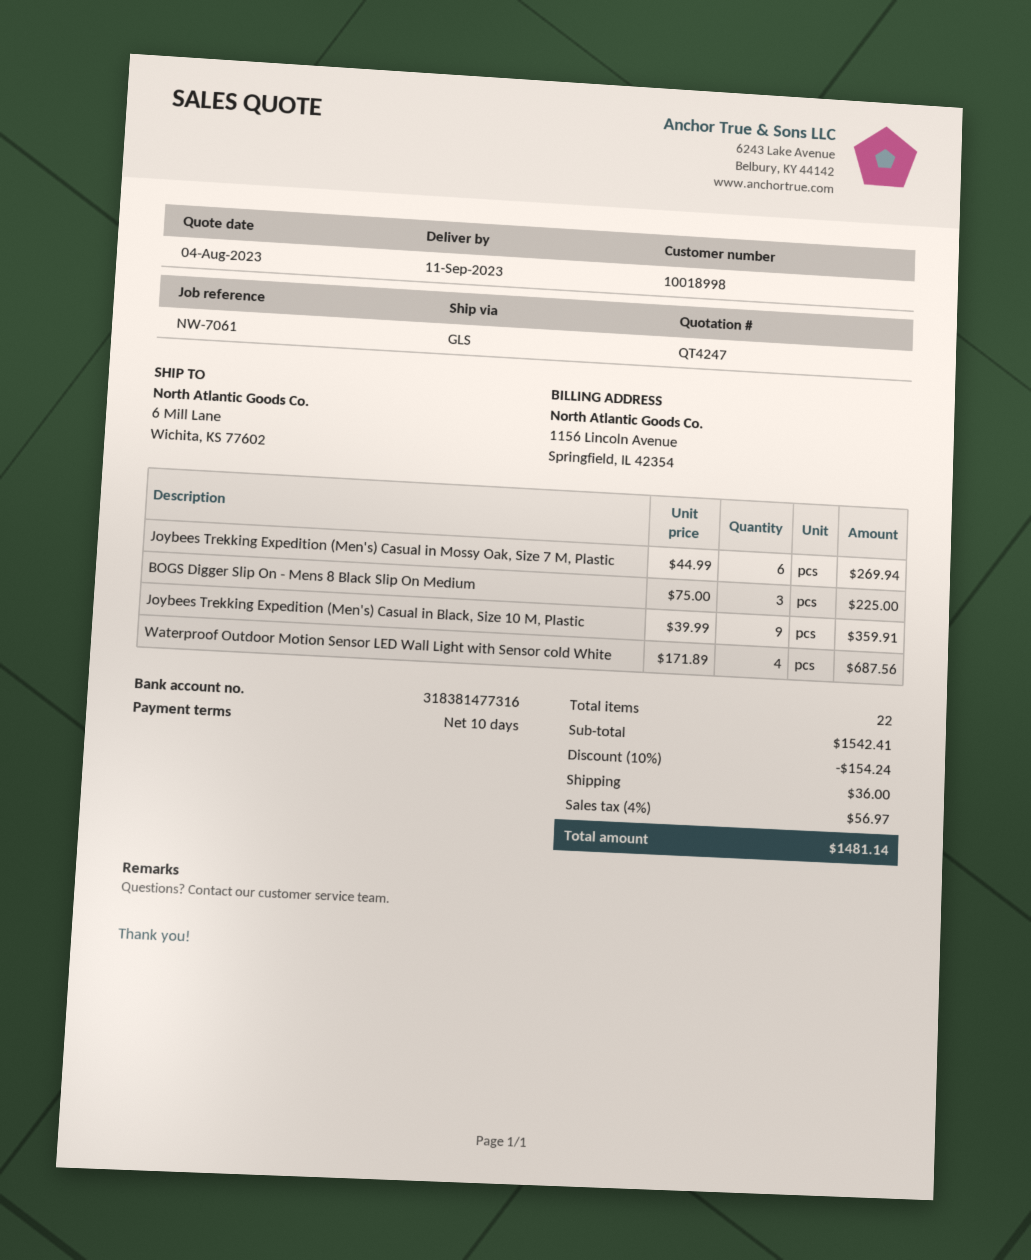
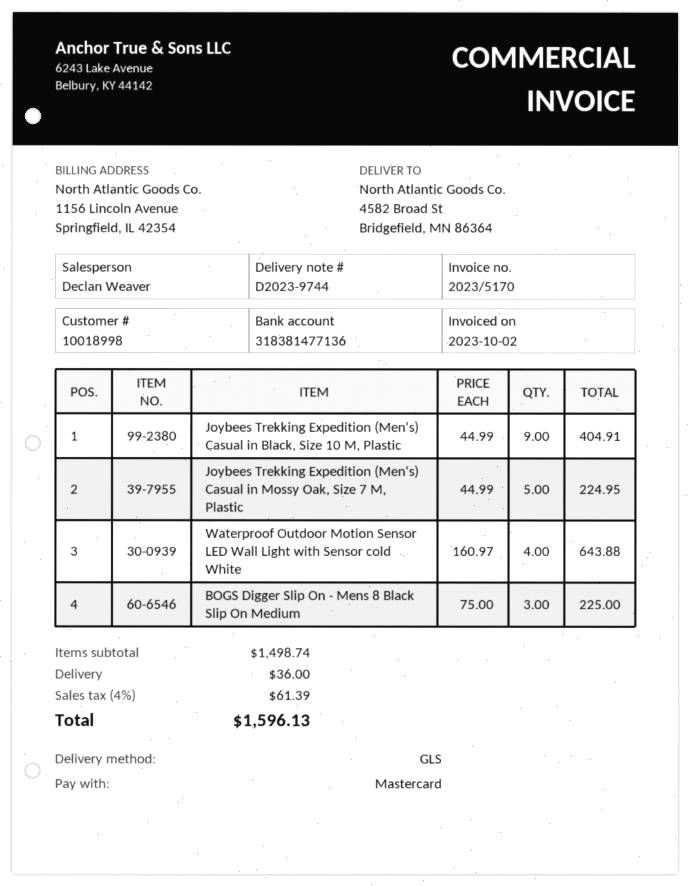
bank account: 318381477316 -> 318381477136
ship to: 6 Mill Lane, Wichita, KS 77602 -> 4582 Broad St, Bridgefield, MN 86364
Joybees Trekking Expedition (Men's) Casual in Mossy Oak, Size 7 M, Plastic: 6 x 44.99 = 269.94 -> 5 x 44.99 = 224.95
Joybees Trekking Expedition (Men's) Casual in Black, Size 10 M, Plastic: 9 x 39.99 = 359.91 -> 9 x 44.99 = 404.91
Waterproof Outdoor Motion Sensor LED Wall Light with Sensor cold White: 4 x 171.89 = 687.56 -> 4 x 160.97 = 643.88
subtotal: 1542.41 -> 1498.74
discount: 10% = 154.24 -> none
tax: 4% = 56.97 -> 4% = 61.39
total: 1481.14 -> 1596.13

